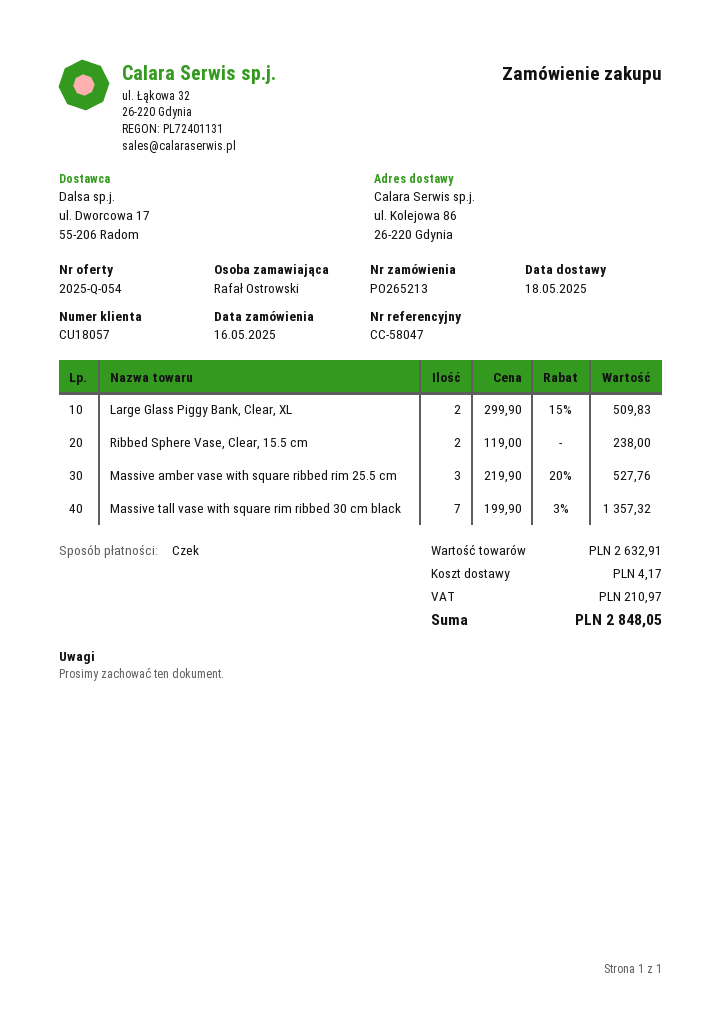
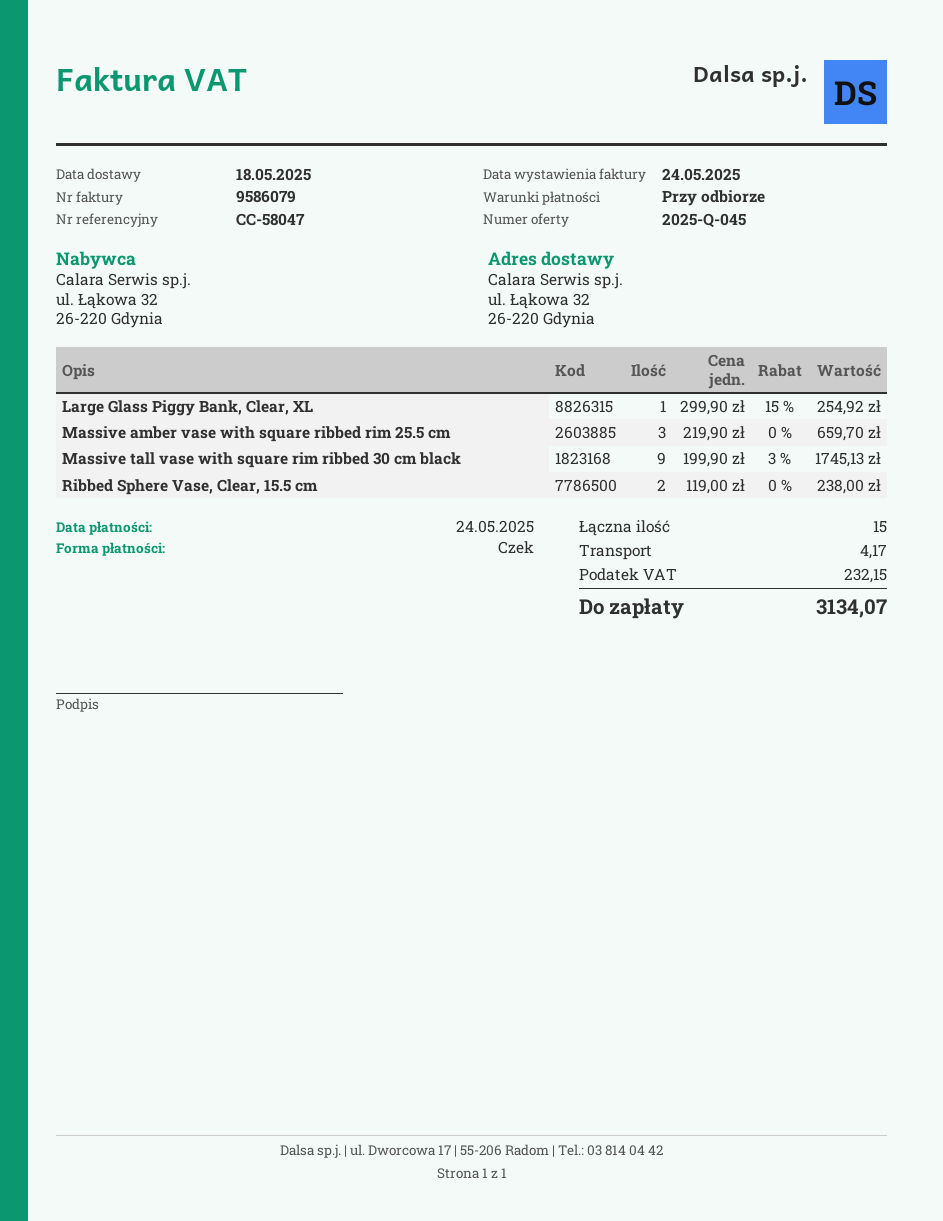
quote number: 2025-Q-054 -> 2025-Q-045
ship to: ul. Kolejowa 86, 26-220 Gdynia -> ul. Łąkowa 32, 26-220 Gdynia
Large Glass Piggy Bank, Clear, XL: 2 x 299.90 - 15% = 509.83 -> 1 x 299.90 - 15% = 254.92
Massive amber vase with square ribbed rim 25.5 cm: 3 x 219.90 - 20% = 527.76 -> 3 x 219.90 = 659.70
Massive tall vase with square rim ribbed 30 cm black: 7 x 199.90 - 3% = 1357.32 -> 9 x 199.90 - 3% = 1745.13
tax: 210.97 -> 232.15
total: 2848.05 -> 3134.07

